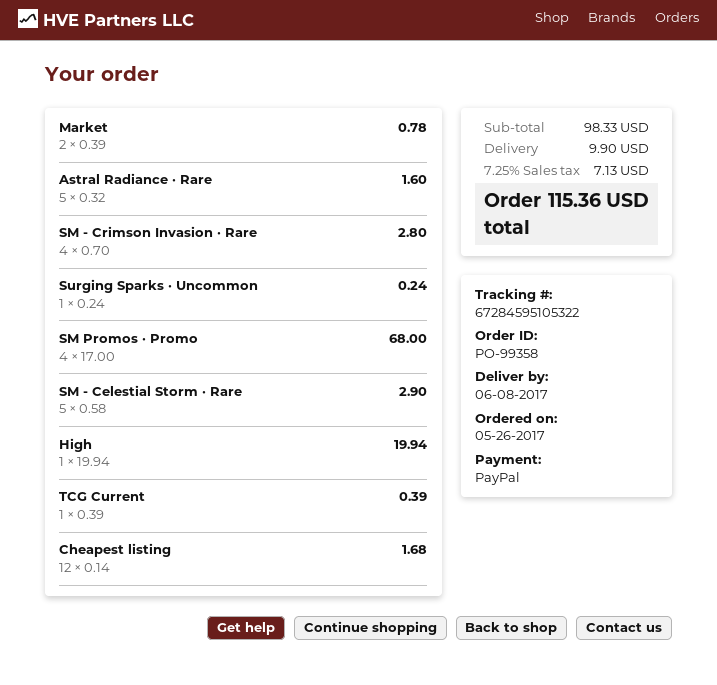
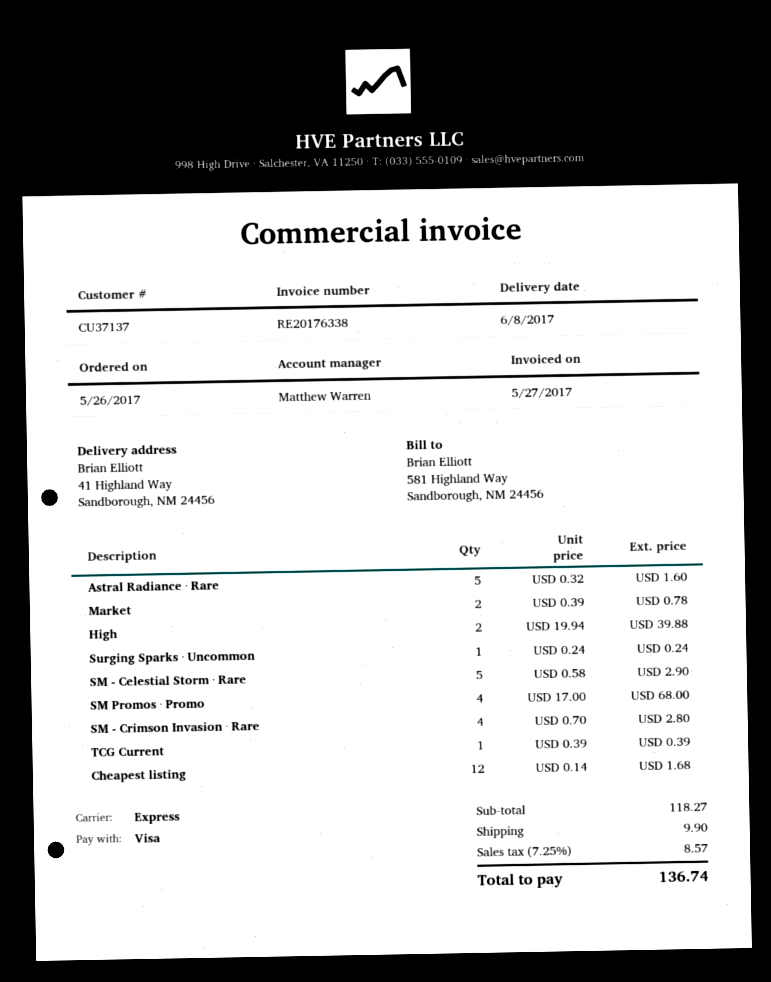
payment method: PayPal -> Visa
High: 1 x 19.94 = 19.94 -> 2 x 19.94 = 39.88
subtotal: 98.33 -> 118.27
tax: 7.25% = 7.13 -> 7.25% = 8.57
total: 115.36 -> 136.74

